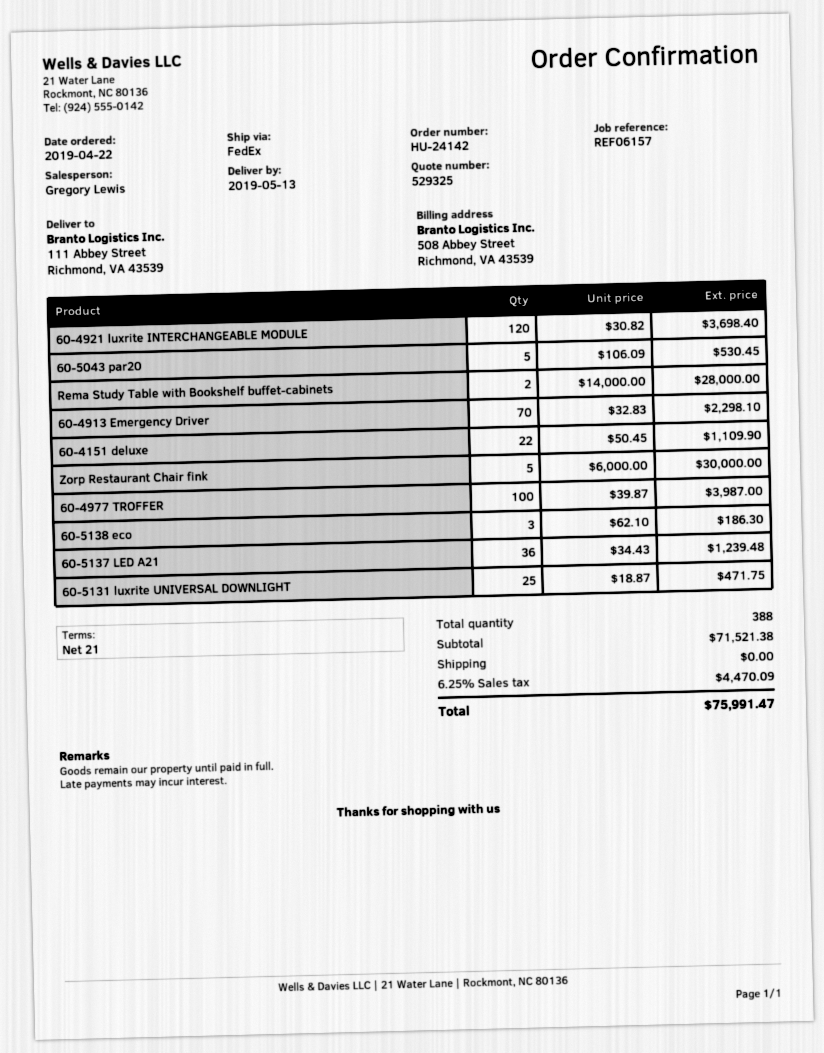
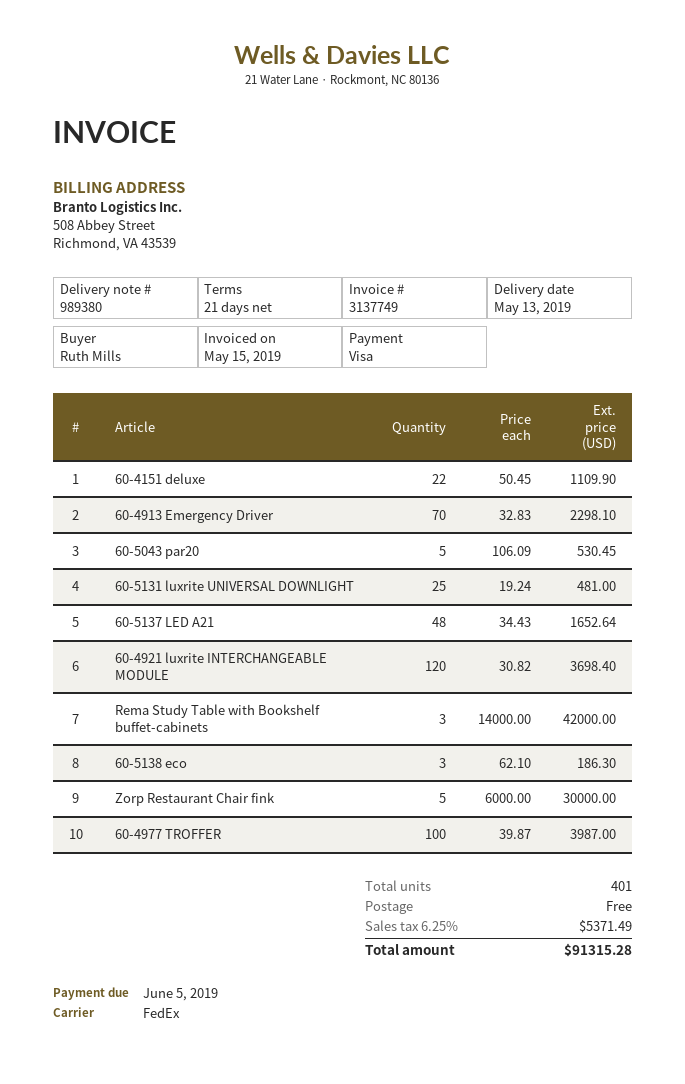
Rema Study Table with Bookshelf buffet-cabinets: 2 x 14000.00 = 28000.00 -> 3 x 14000.00 = 42000.00
60-5137 LED A21: 36 x 34.43 = 1239.48 -> 48 x 34.43 = 1652.64
60-5131 luxrite UNIVERSAL DOWNLIGHT: 25 x 18.87 = 471.75 -> 25 x 19.24 = 481.00
total quantity: 388 -> 401
tax: 6.25% = 4470.09 -> 6.25% = 5371.49
total: 75991.47 -> 91315.28

